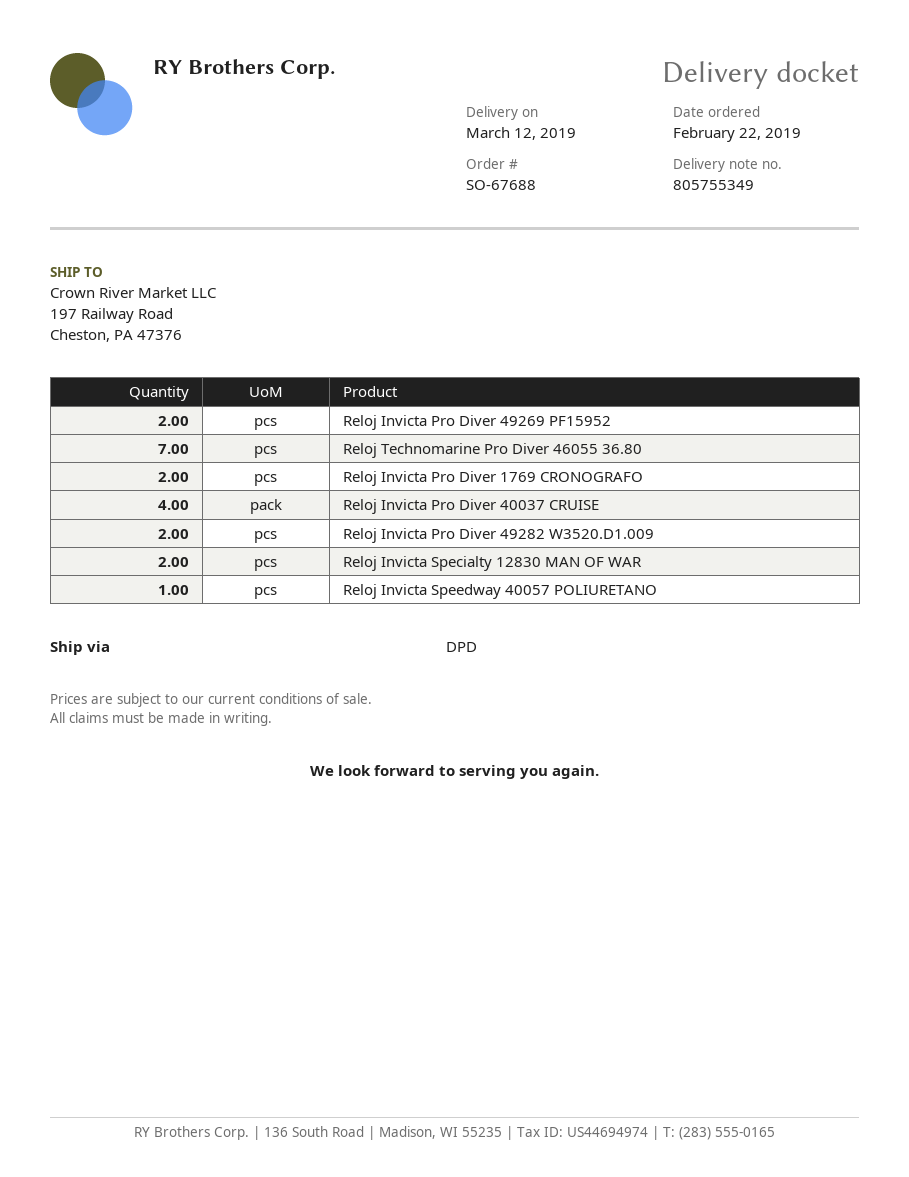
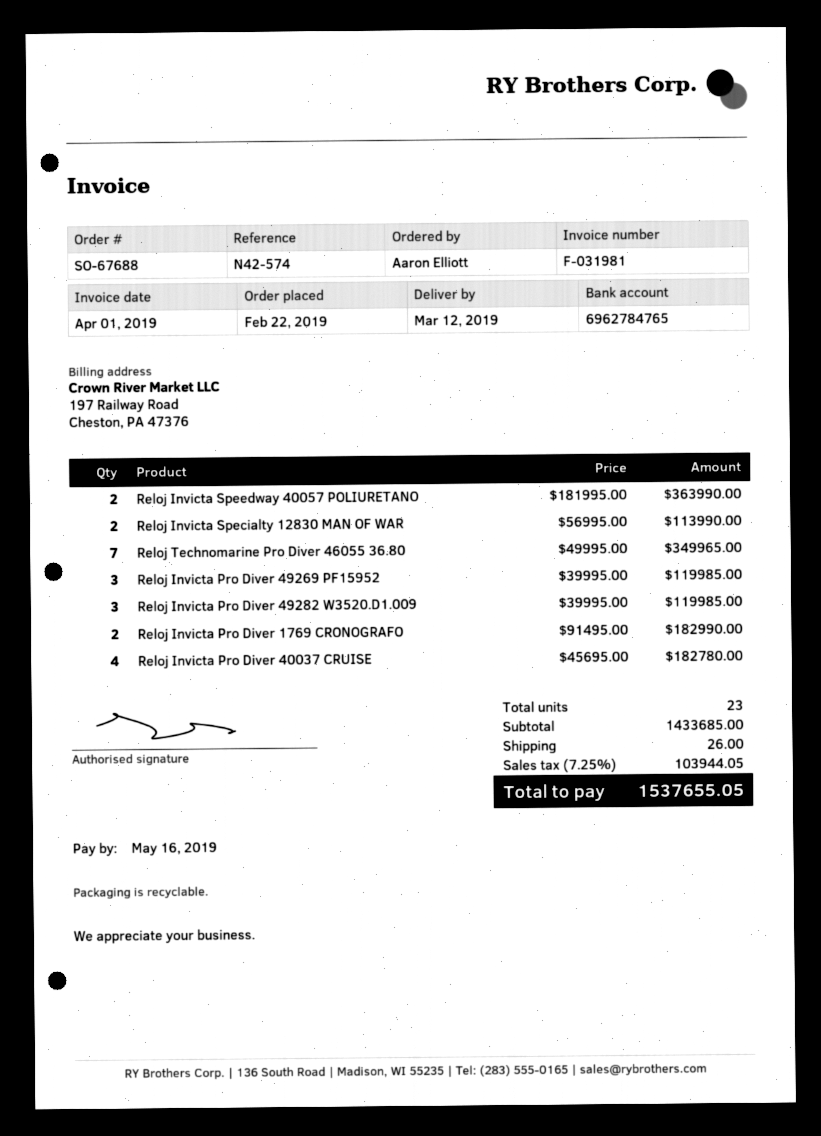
Reloj Invicta Pro Diver 49269 PF15952: 2 -> 3
Reloj Invicta Pro Diver 49282 W3520.D1.009: 2 -> 3
Reloj Invicta Speedway 40057 POLIURETANO: 1 -> 2

